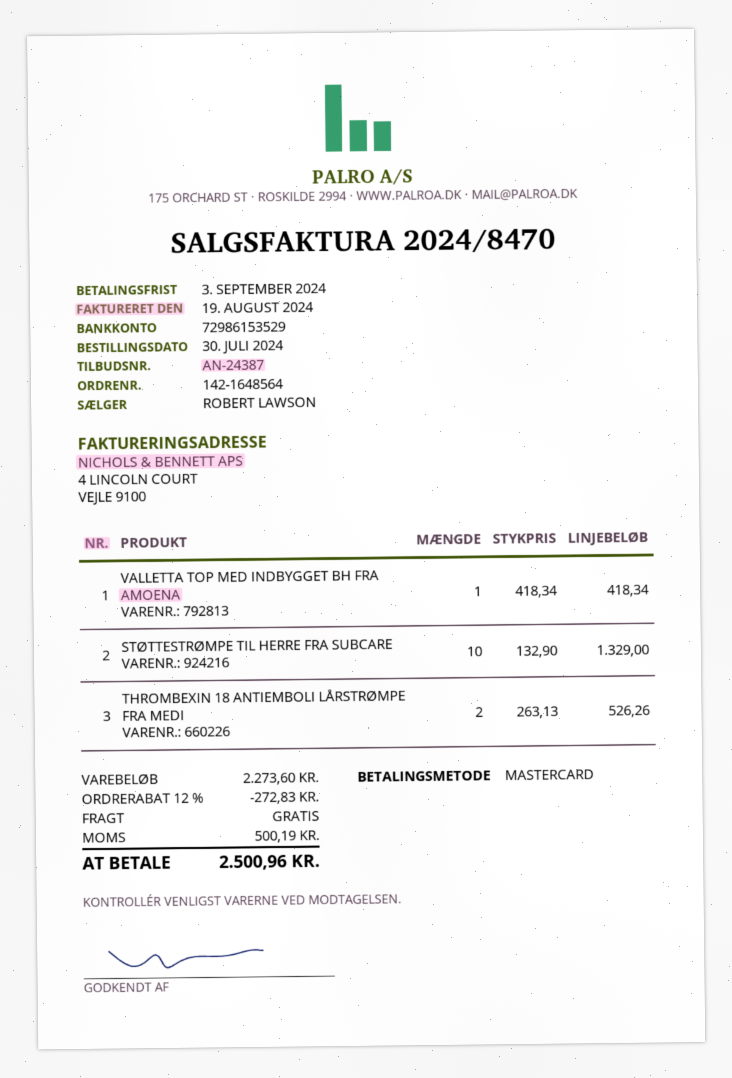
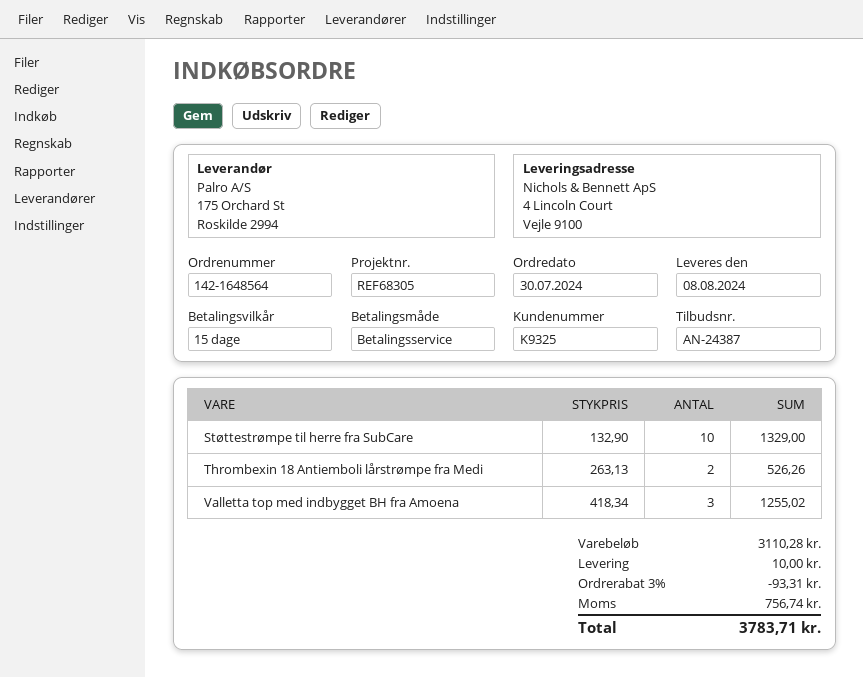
payment method: Mastercard -> direct debit
VALLETTA TOP MED INDBYGGET BH FRA AMOENA: 1 x 418.34 = 418.34 -> 3 x 418.34 = 1255.02
subtotal: 2273.60 -> 3110.28
discount: 12% = 272.83 -> 3% = 93.31
shipping: 0.00 -> 10.00
tax: 500.19 -> 756.74
total: 2500.96 -> 3783.71

